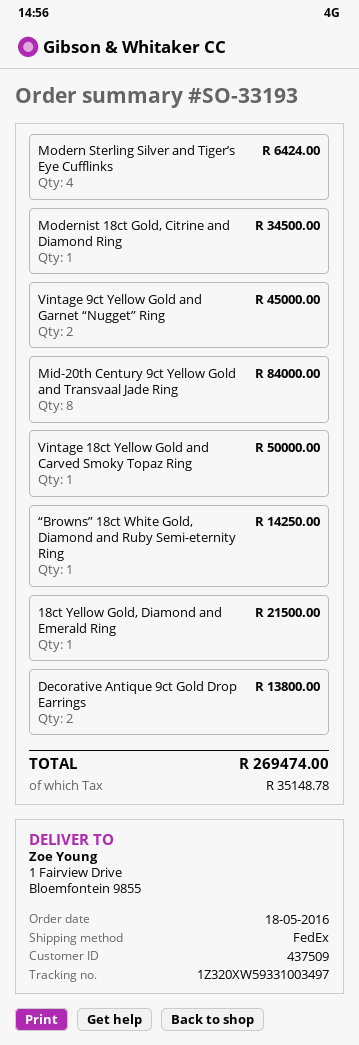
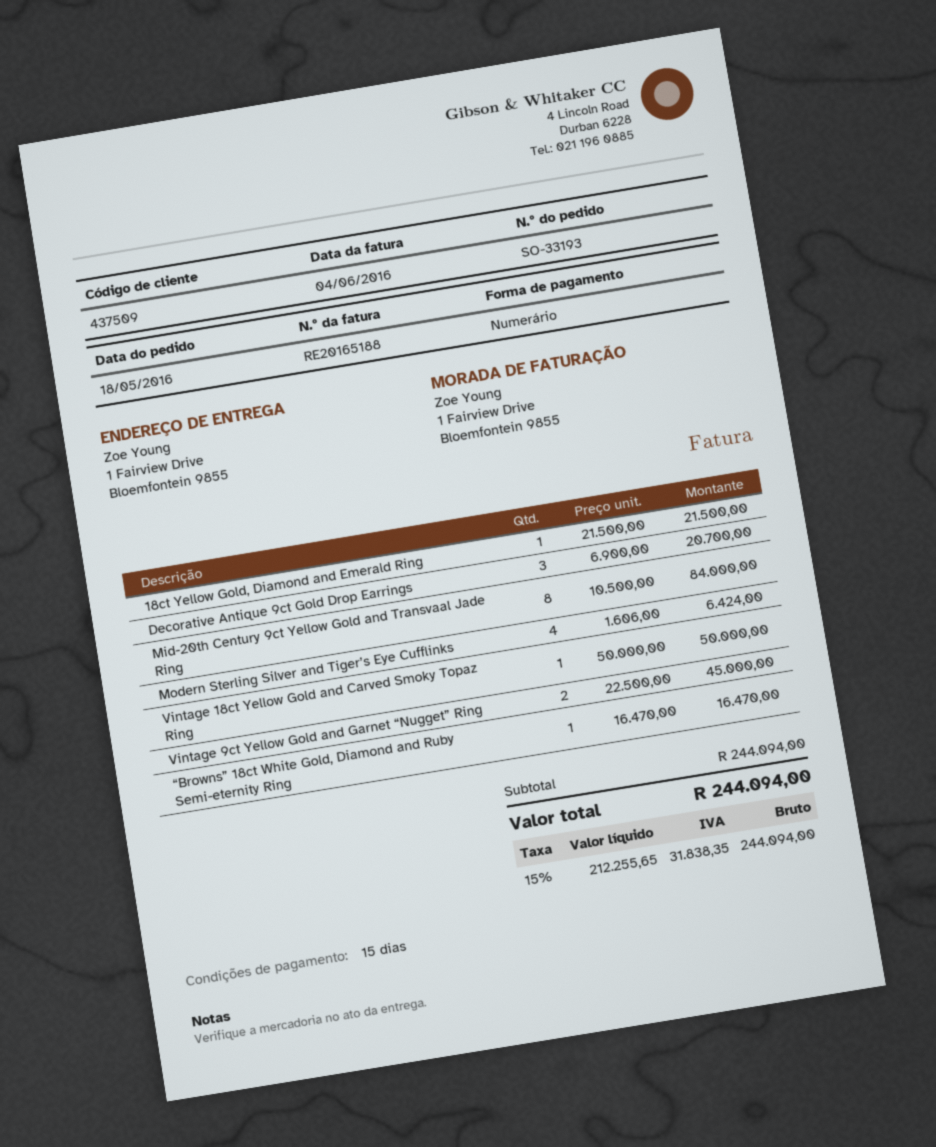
Modernist 18ct Gold, Citrine and Diamond Ring: 1 for 34500.00 -> none
“Browns” 18ct White Gold, Diamond and Ruby Semi-eternity Ring: 1 for 14250.00 -> 1 for 16470.00
Decorative Antique 9ct Gold Drop Earrings: 2 for 13800.00 -> 3 for 20700.00
tax: 35148.78 -> 31838.35
total: 269474.00 -> 244094.00

